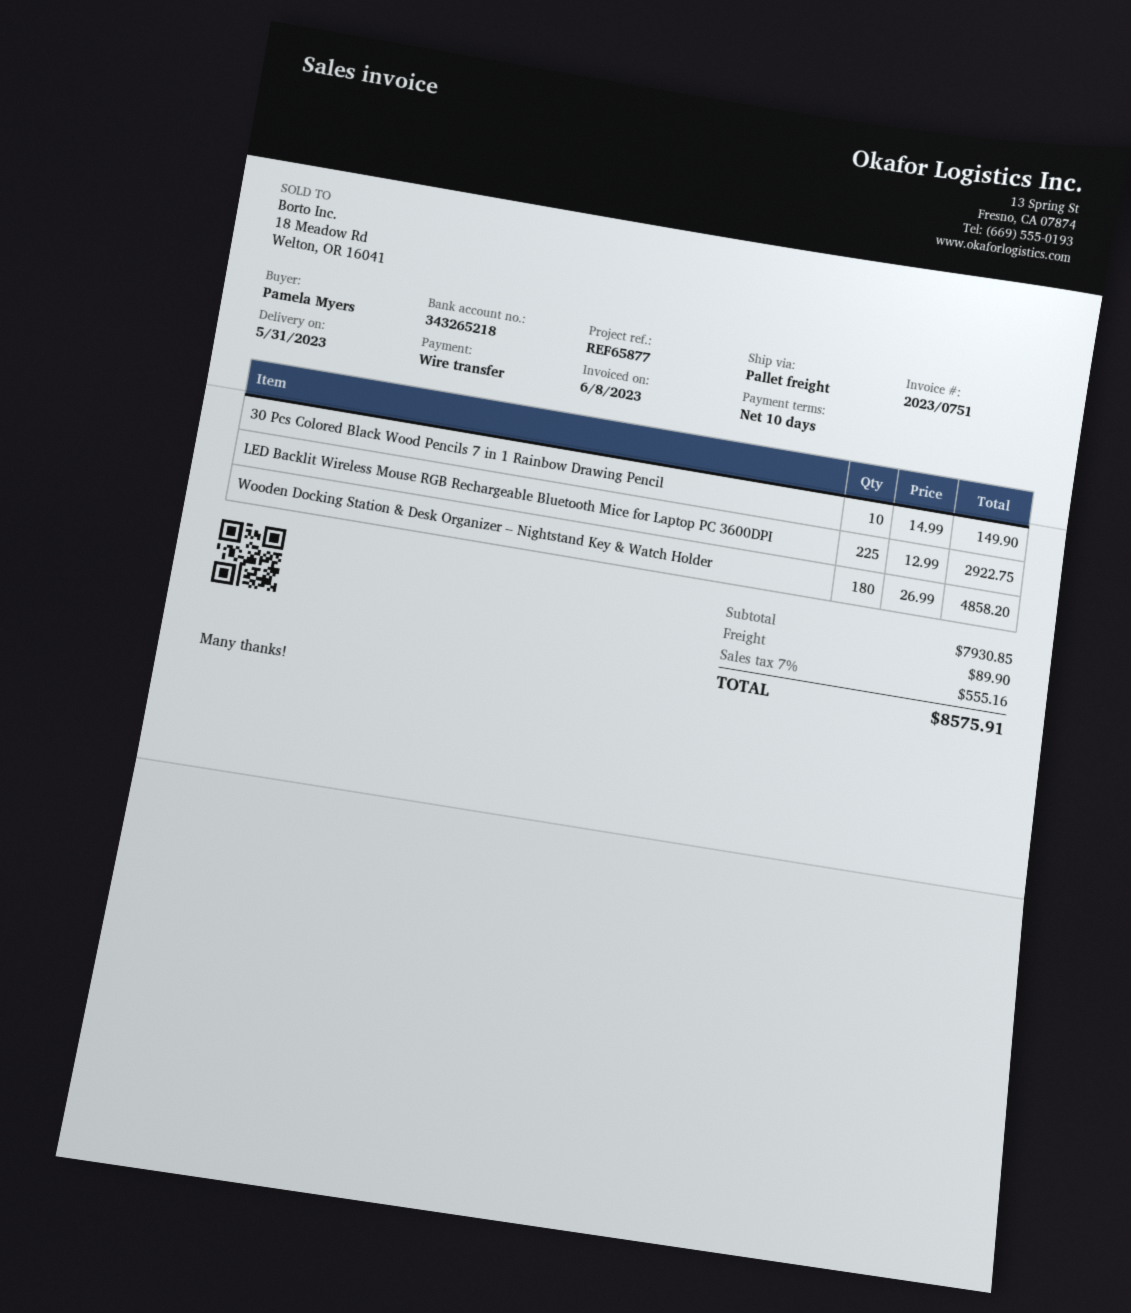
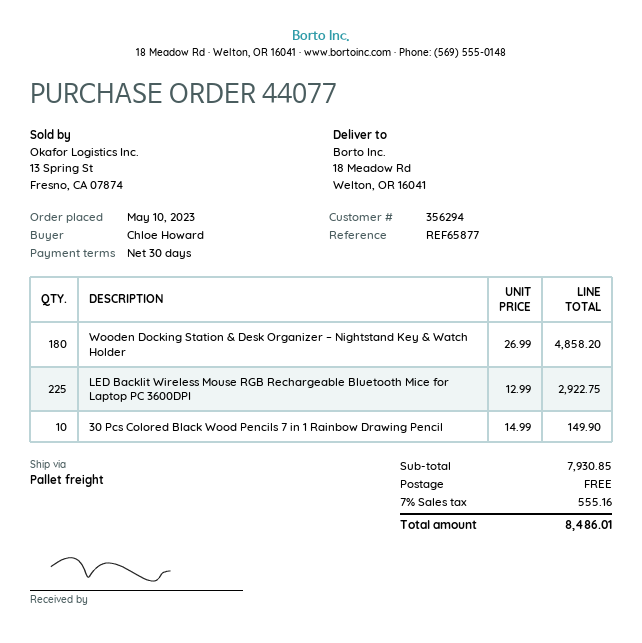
payment terms: 10 days -> 30 days
ordered by: Pamela Myers -> Chloe Howard
shipping: 89.90 -> 0.00
total: 8575.91 -> 8486.01

